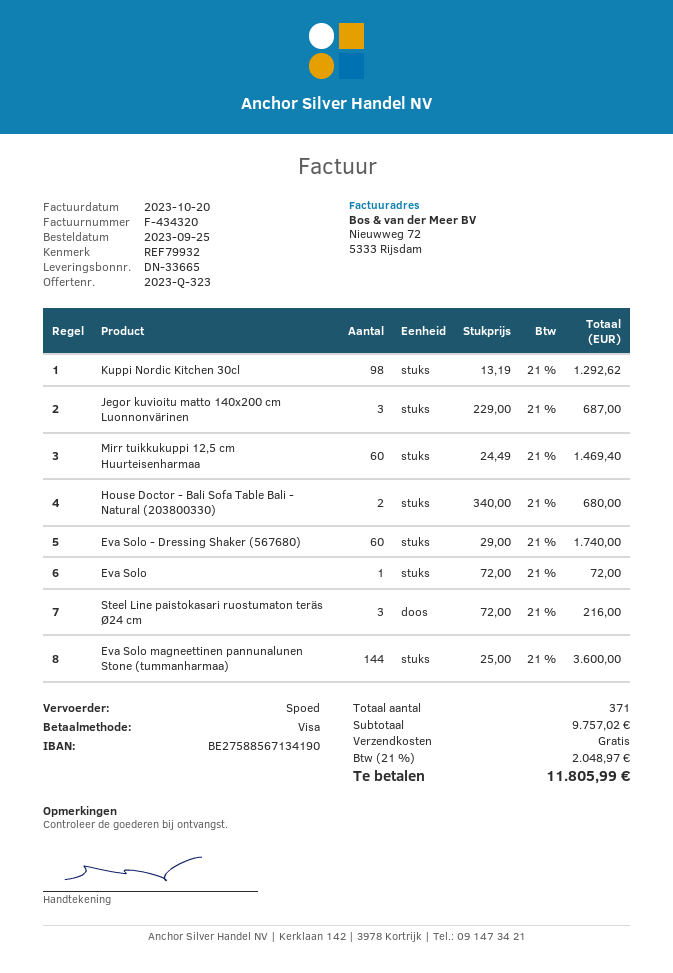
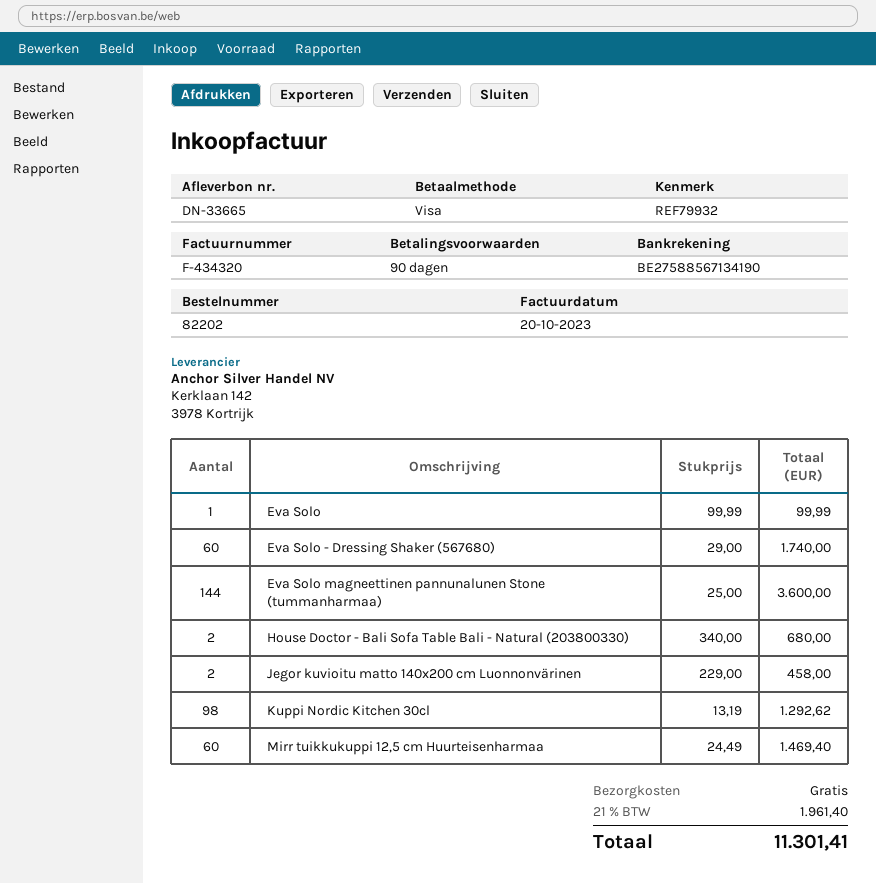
Jegor kuvioitu matto 140x200 cm Luonnonvärinen: 3 x 229.00 = 687.00 -> 2 x 229.00 = 458.00
Eva Solo: 1 x 72.00 = 72.00 -> 1 x 99.99 = 99.99
Steel Line paistokasari ruostumaton teräs Ø24 cm: 3 x 72.00 = 216.00 -> none
tax: 21% = 2048.97 -> 21% = 1961.40
total: 11805.99 -> 11301.41

